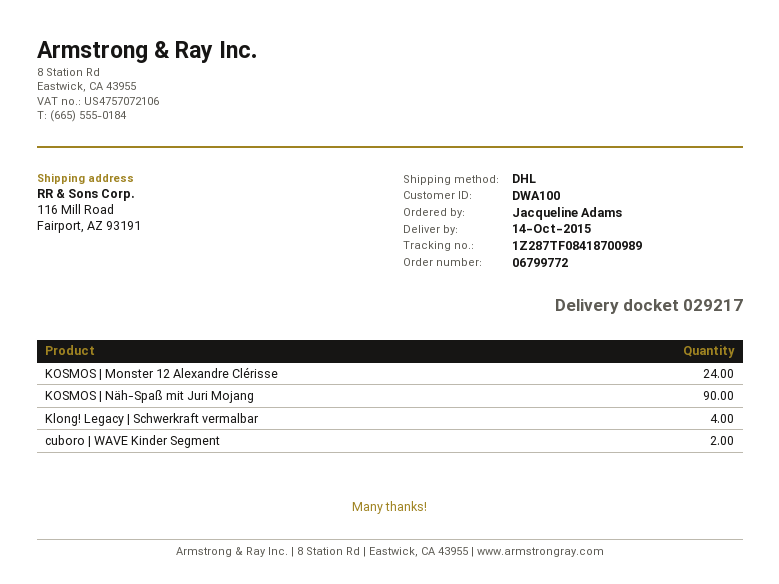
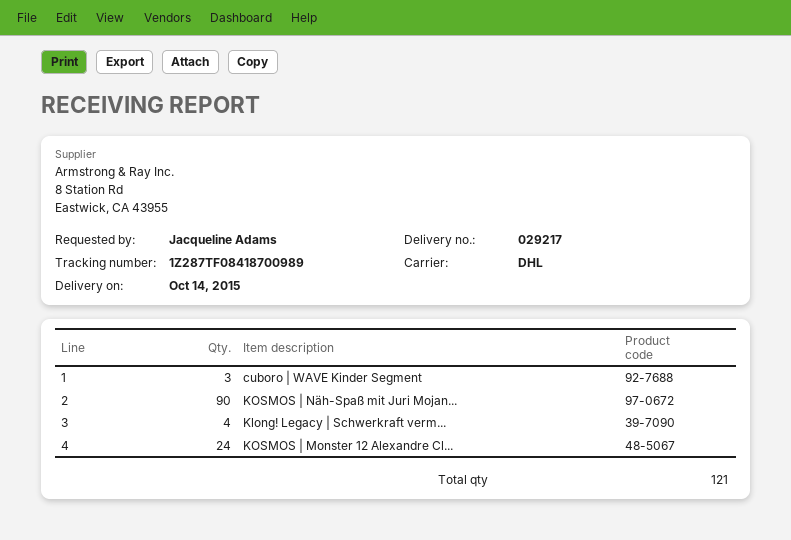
cuboro | WAVE Kinder Segment: 2 -> 3

